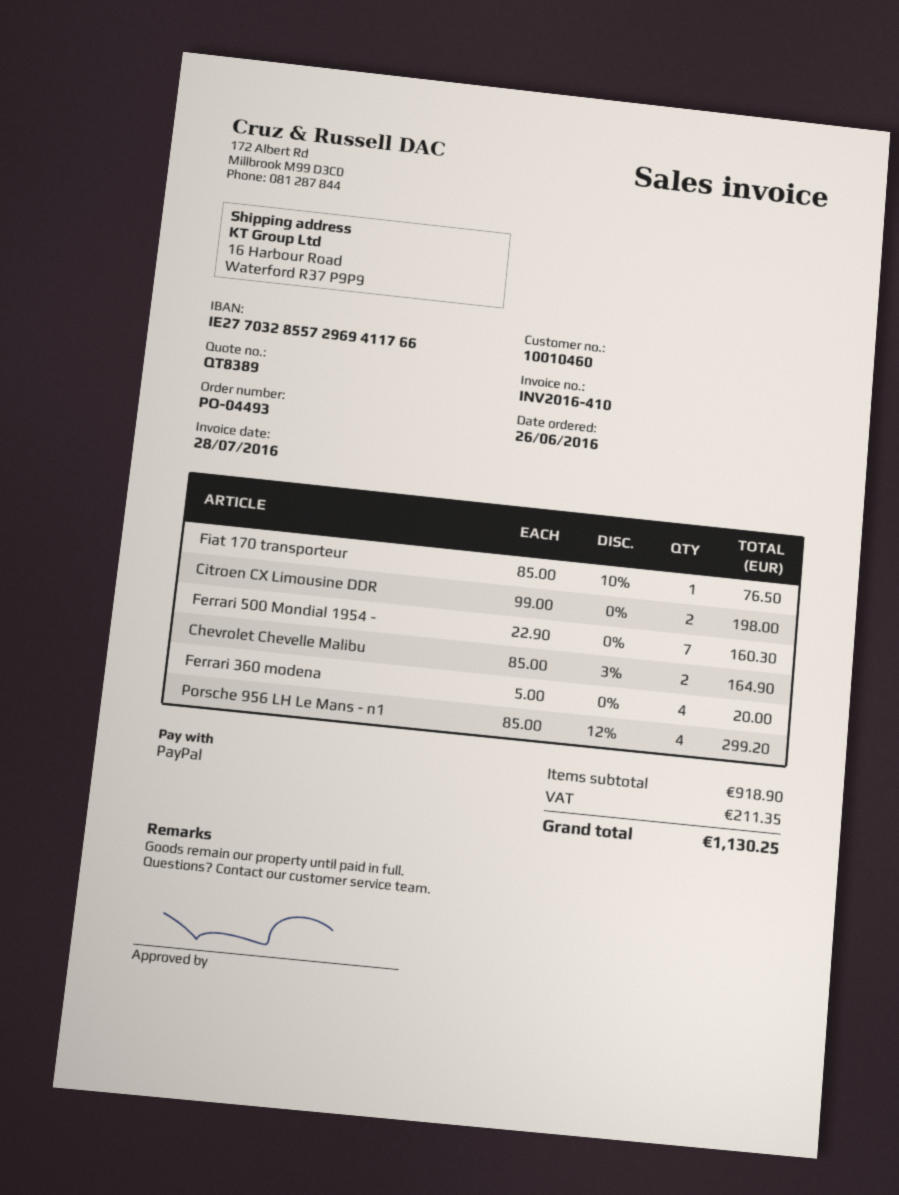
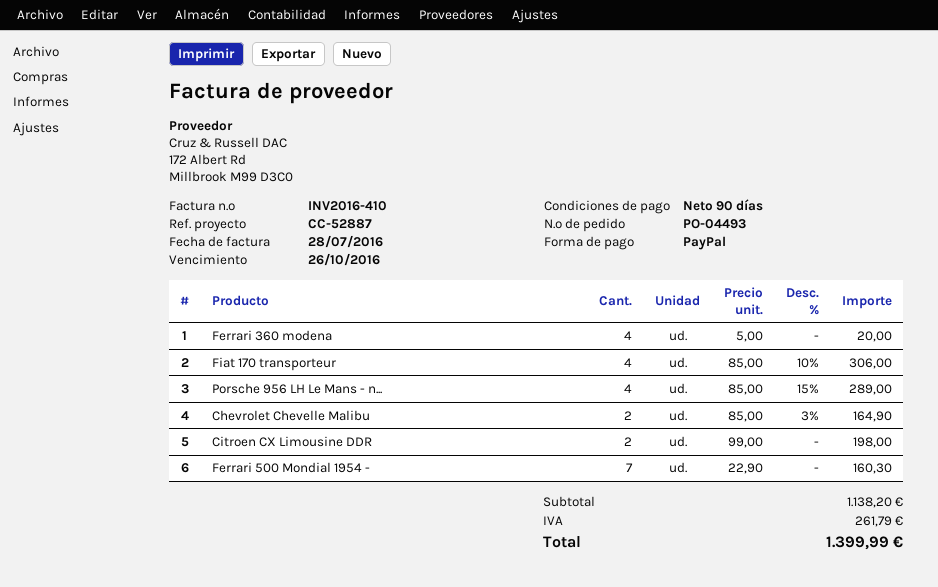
Fiat 170 transporteur: 1 x 85.00 - 10% = 76.50 -> 4 x 85.00 - 10% = 306.00
Porsche 956 LH Le Mans - n1: 4 x 85.00 - 12% = 299.20 -> 4 x 85.00 - 15% = 289.00
subtotal: 918.90 -> 1138.20
tax: 211.35 -> 261.79
total: 1130.25 -> 1399.99

